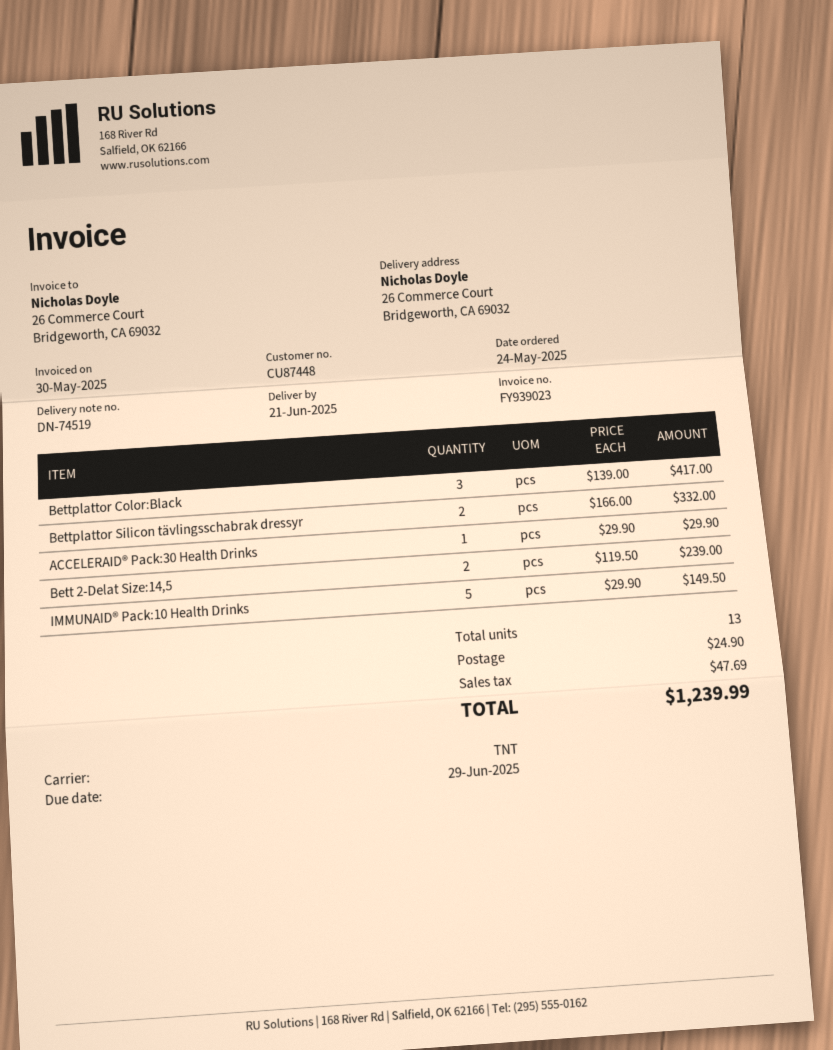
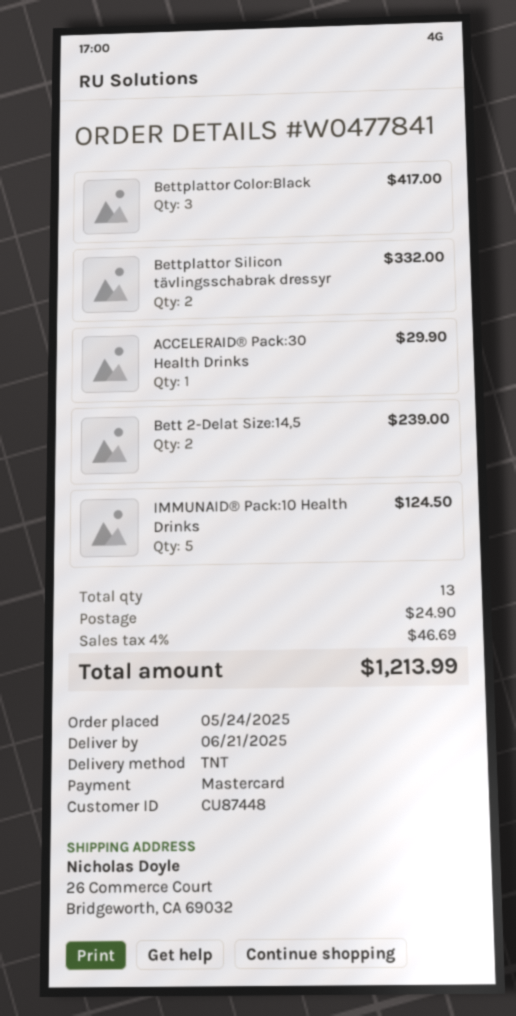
IMMUNAID® Pack:10 Health Drinks: 5 for 149.50 -> 5 for 124.50
tax: 47.69 -> 46.69
total: 1239.99 -> 1213.99

